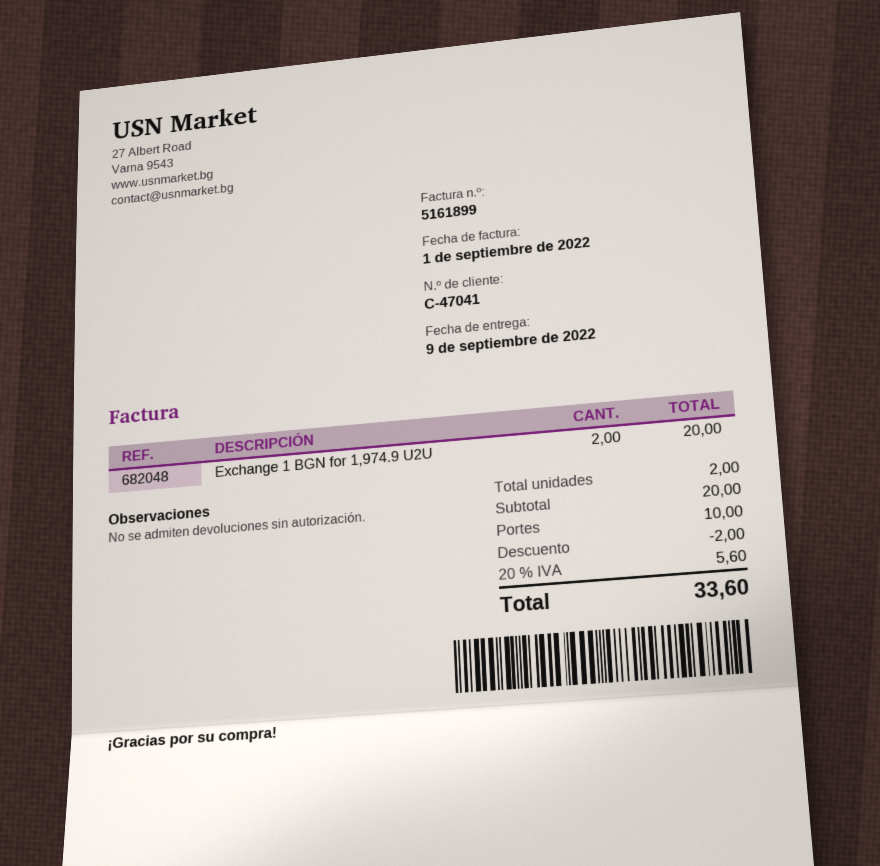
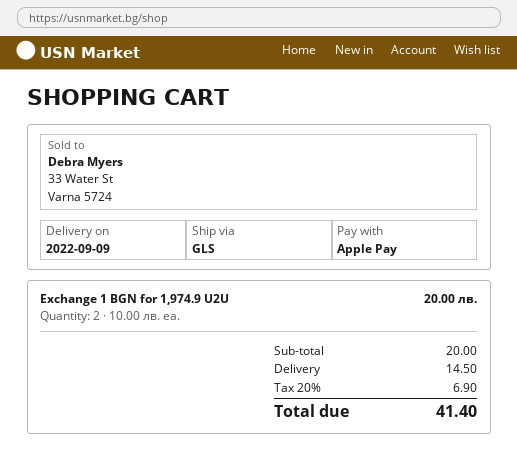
discount: 2.00 -> none
shipping: 10.00 -> 14.50
tax: 20% = 5.60 -> 20% = 6.90
total: 33.60 -> 41.40

